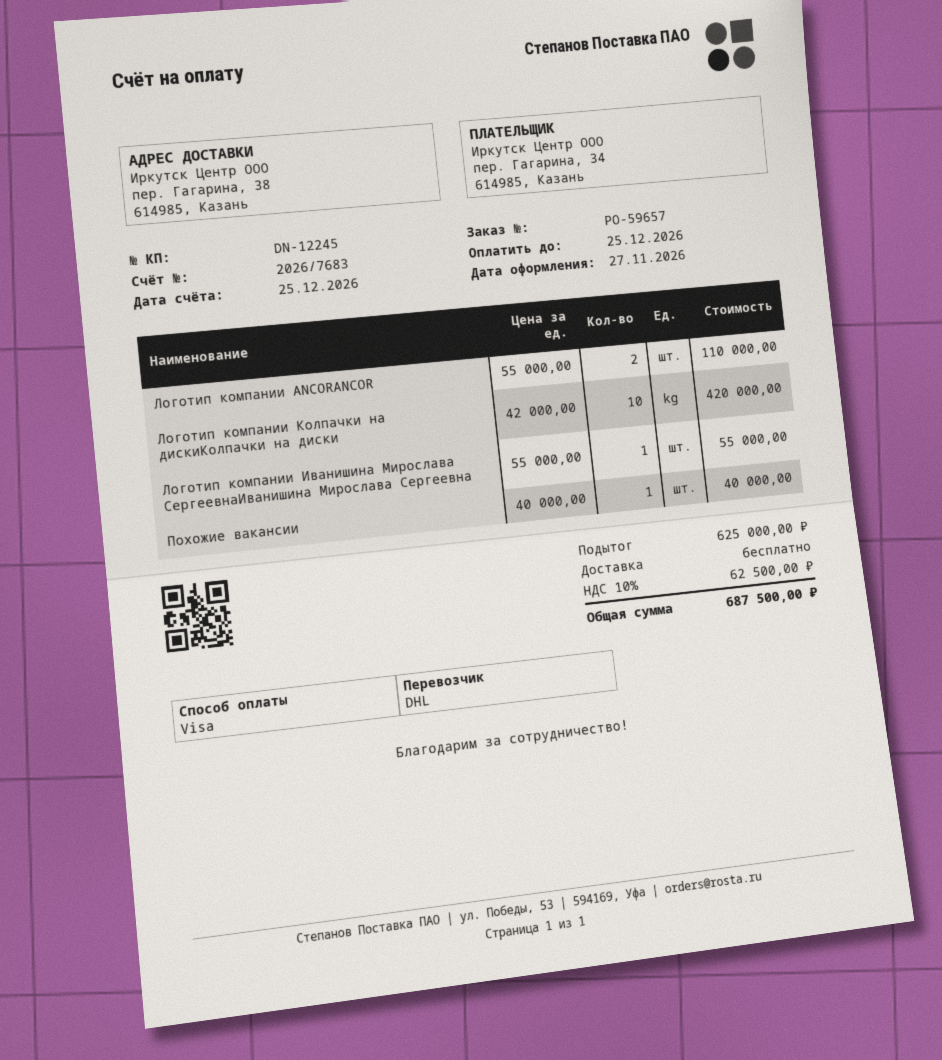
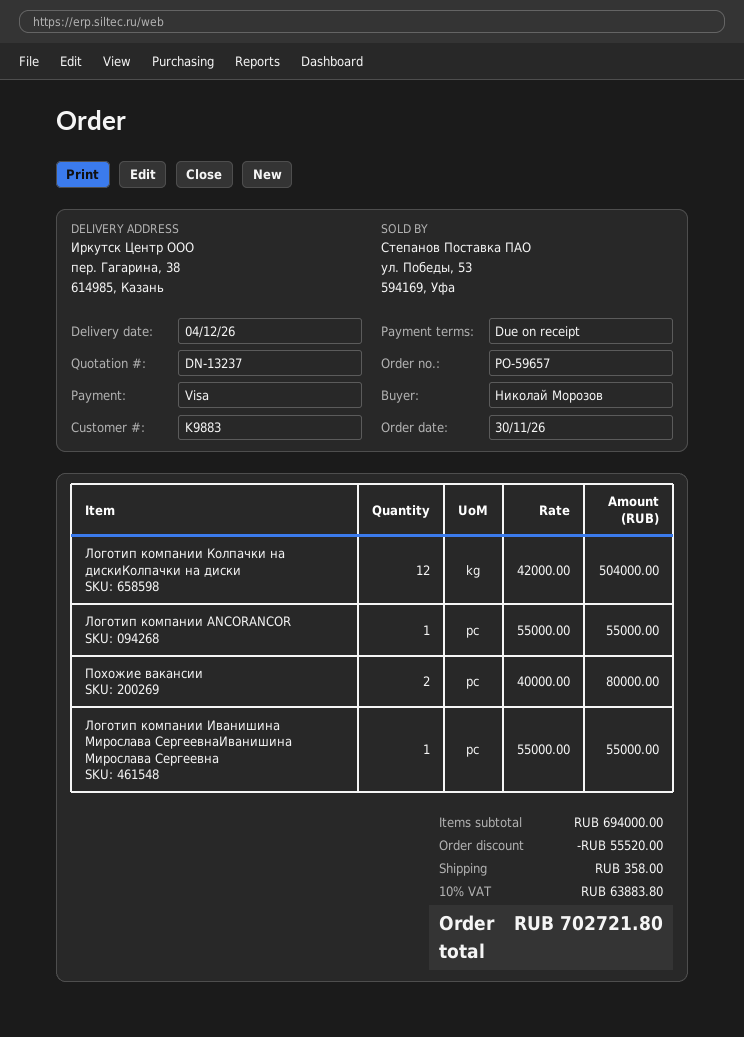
quote number: DN-12245 -> DN-13237
order date: 2026-11-27 -> 2026-11-30
Логотип компании ANCORANCOR: 2 x 55000.00 = 110000.00 -> 1 x 55000.00 = 55000.00
Логотип компании Колпачки на дискиКолпачки на диски: 10 x 42000.00 = 420000.00 -> 12 x 42000.00 = 504000.00
Похожие вакансии: 1 x 40000.00 = 40000.00 -> 2 x 40000.00 = 80000.00
subtotal: 625000.00 -> 694000.00
discount: none -> 55520.00
shipping: 0.00 -> 358.00
tax: 10% = 62500.00 -> 10% = 63883.80
total: 687500.00 -> 702721.80

